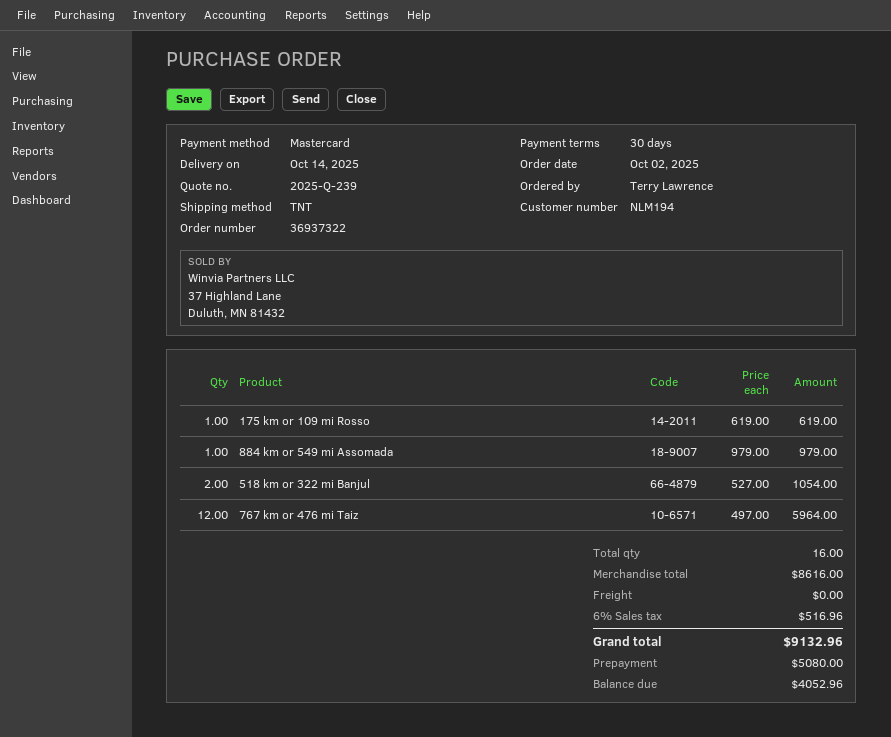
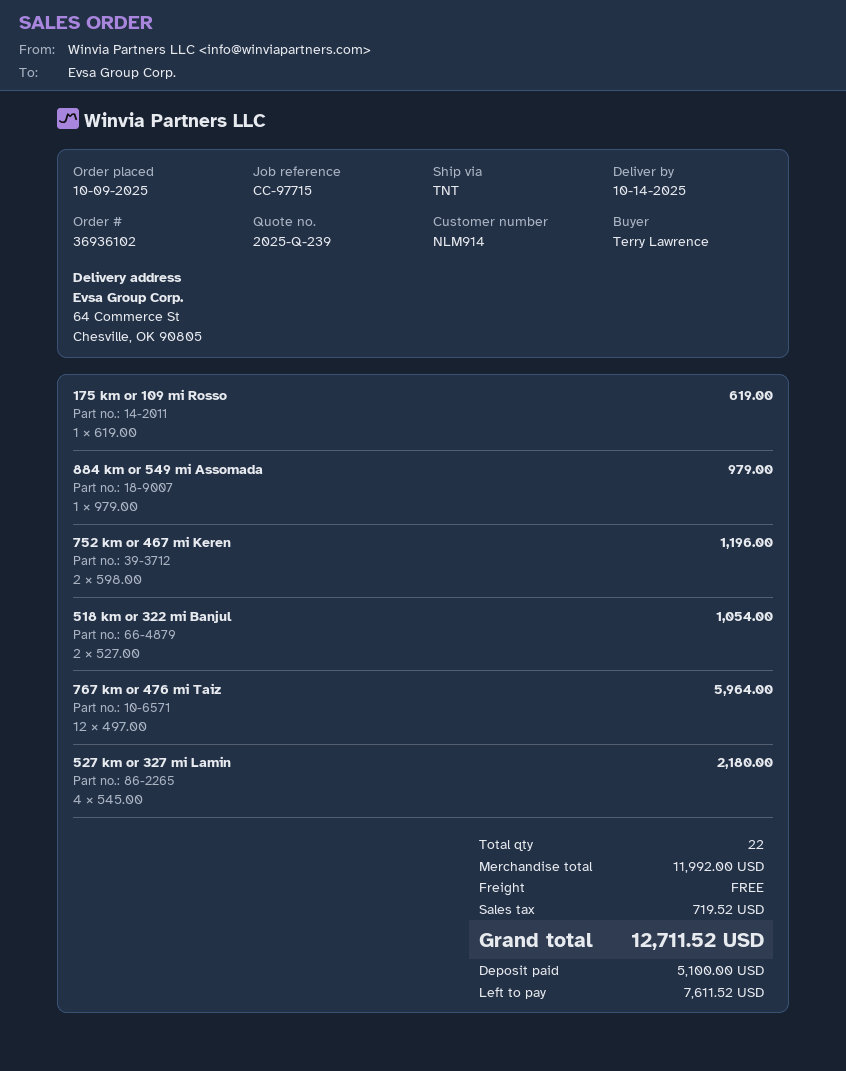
order number: 36937322 -> 36936102
order date: 2025-10-02 -> 2025-10-09
customer number: NLM194 -> NLM914
752 km or 467 mi Keren: none -> 2 x 598.00 = 1196.00
527 km or 327 mi Lamin: none -> 4 x 545.00 = 2180.00
total quantity: 16 -> 22
subtotal: 8616.00 -> 11992.00
tax: 516.96 -> 719.52
total: 9132.96 -> 12711.52
deposit: 5080.00 -> 5100.00
balance: 4052.96 -> 7611.52

